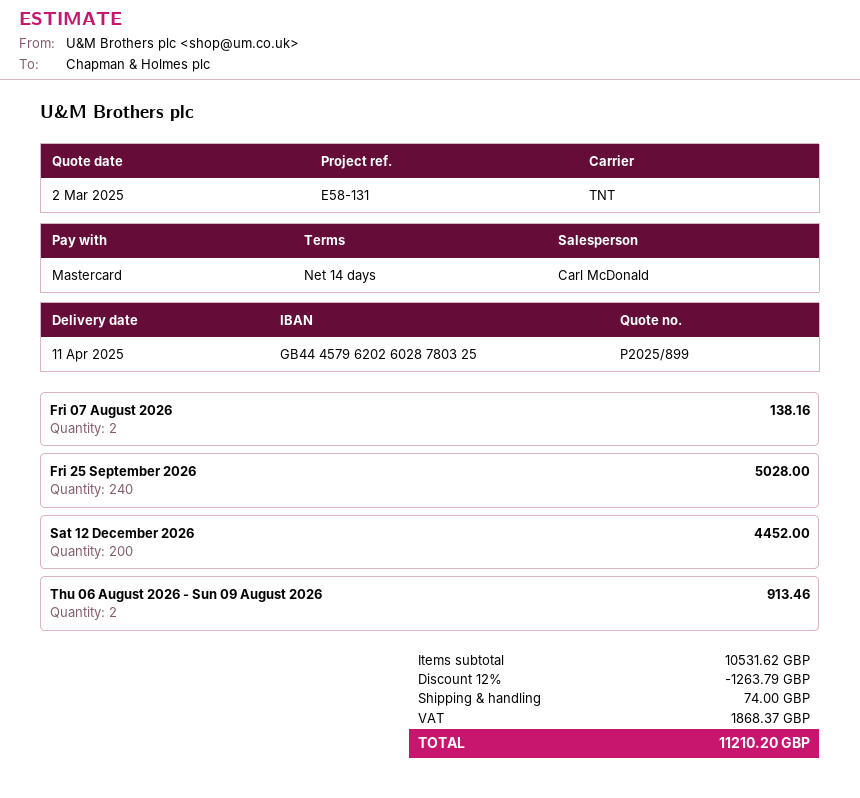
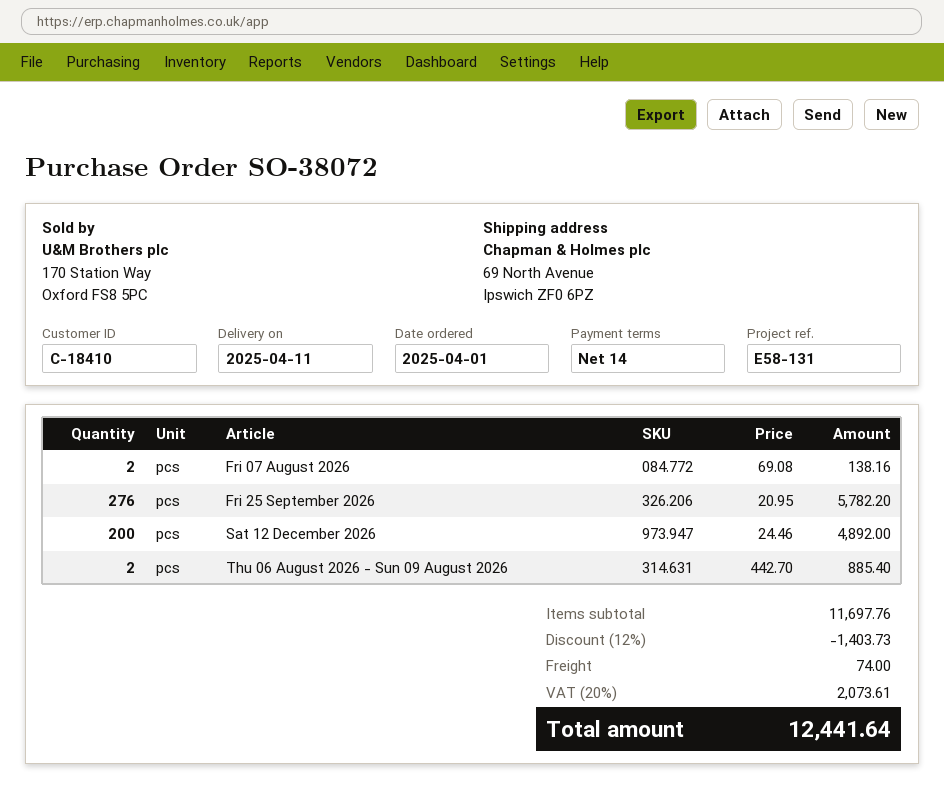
Fri 25 September 2026: 240 for 5028.00 -> 276 for 5782.20
Sat 12 December 2026: 200 for 4452.00 -> 200 for 4892.00
Thu 06 August 2026 - Sun 09 August 2026: 2 for 913.46 -> 2 for 885.40
subtotal: 10531.62 -> 11697.76
discount: 12% = 1263.79 -> 12% = 1403.73
tax: 1868.37 -> 2073.61
total: 11210.20 -> 12441.64

